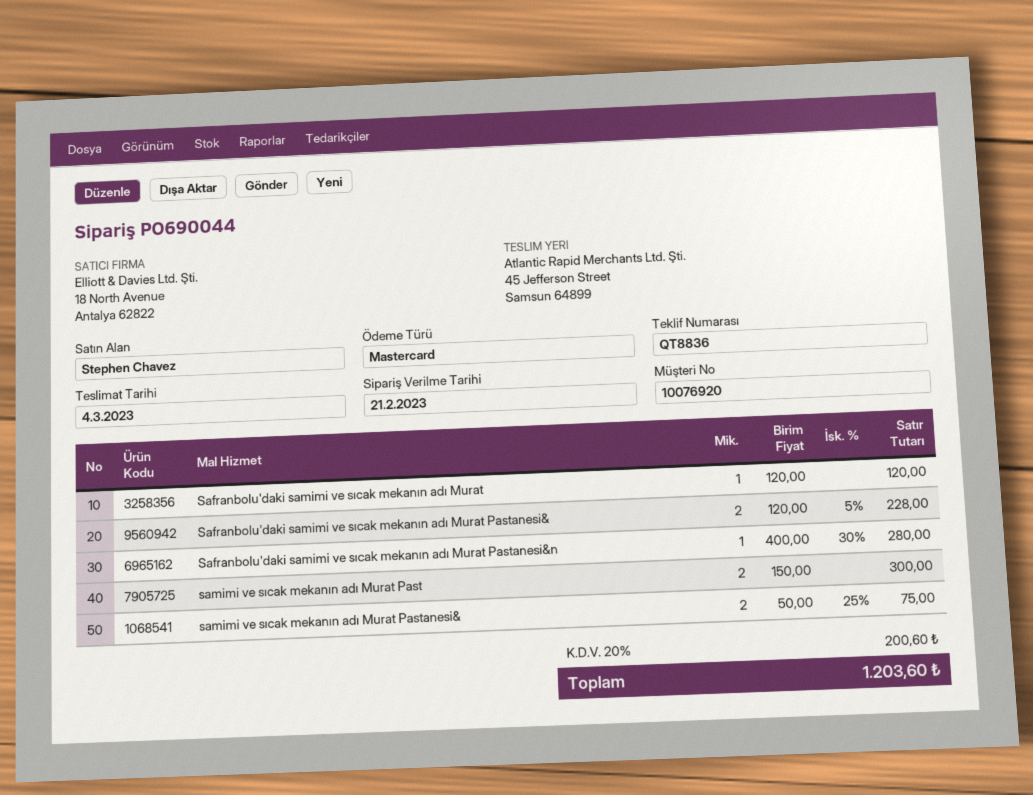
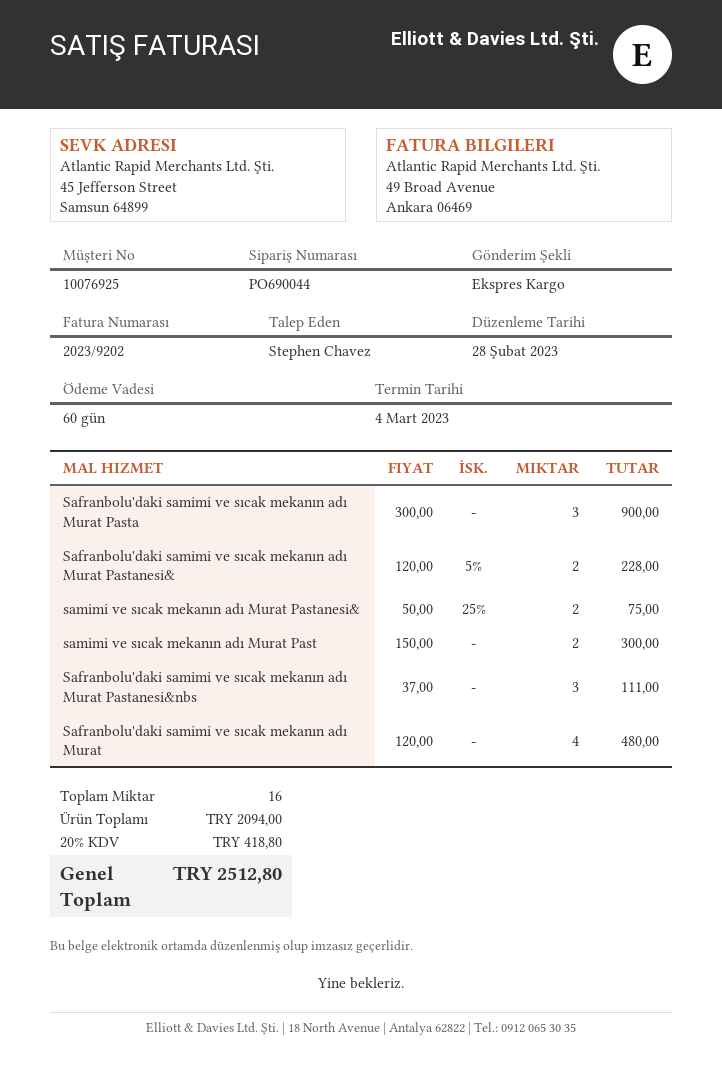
customer number: 10076920 -> 10076925
Safranbolu'daki samimi ve sıcak mekanın adı Murat: 1 x 120.00 = 120.00 -> 4 x 120.00 = 480.00
Safranbolu'daki samimi ve sıcak mekanın adı Murat Pastanesi&n: 1 x 400.00 - 30% = 280.00 -> none
Safranbolu'daki samimi ve sıcak mekanın adı Murat Pasta: none -> 3 x 300.00 = 900.00
Safranbolu'daki samimi ve sıcak mekanın adı Murat Pastanesi&nbs: none -> 3 x 37.00 = 111.00
tax: 20% = 200.60 -> 20% = 418.80
total: 1203.60 -> 2512.80

